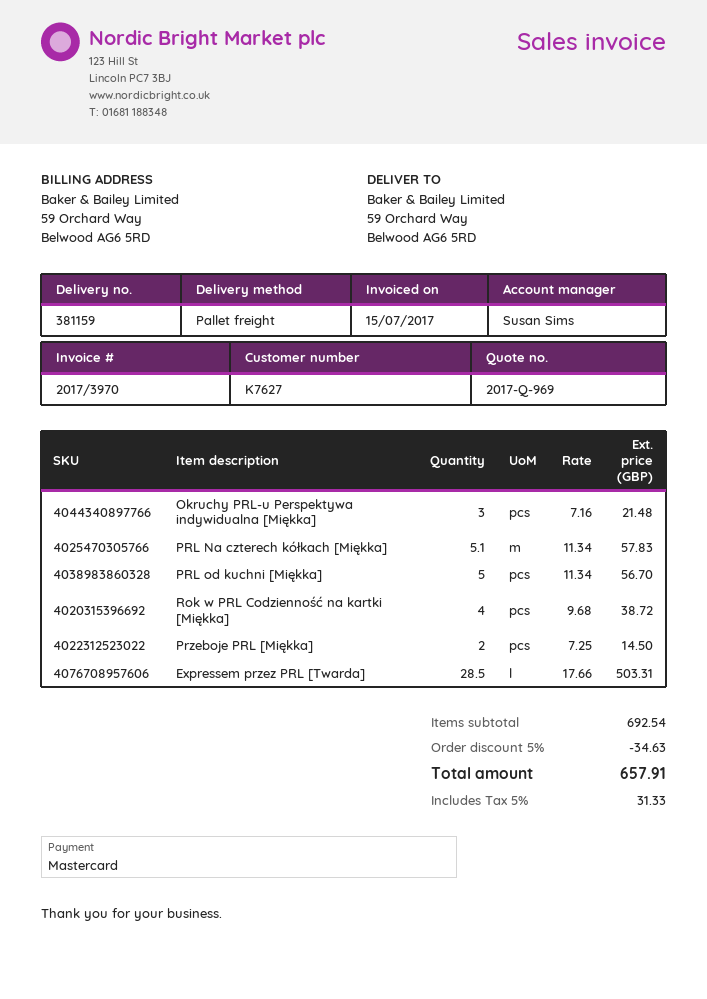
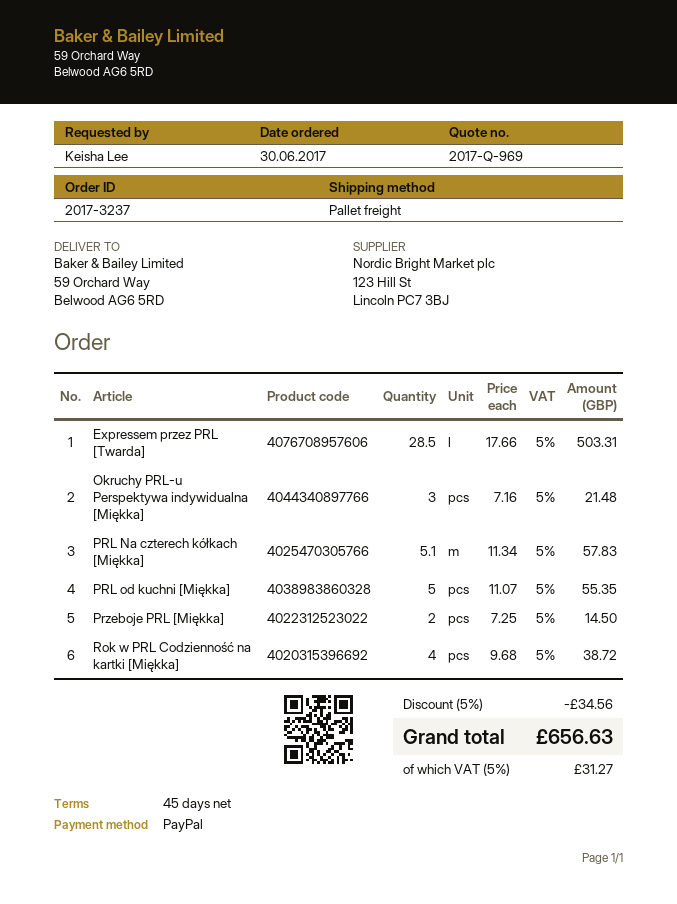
payment method: Mastercard -> PayPal
PRL od kuchni [Miękka]: 5 x 11.34 = 56.70 -> 5 x 11.07 = 55.35
discount: 5% = 34.63 -> 5% = 34.56
tax: 5% = 31.33 -> 5% = 31.27
total: 657.91 -> 656.63

